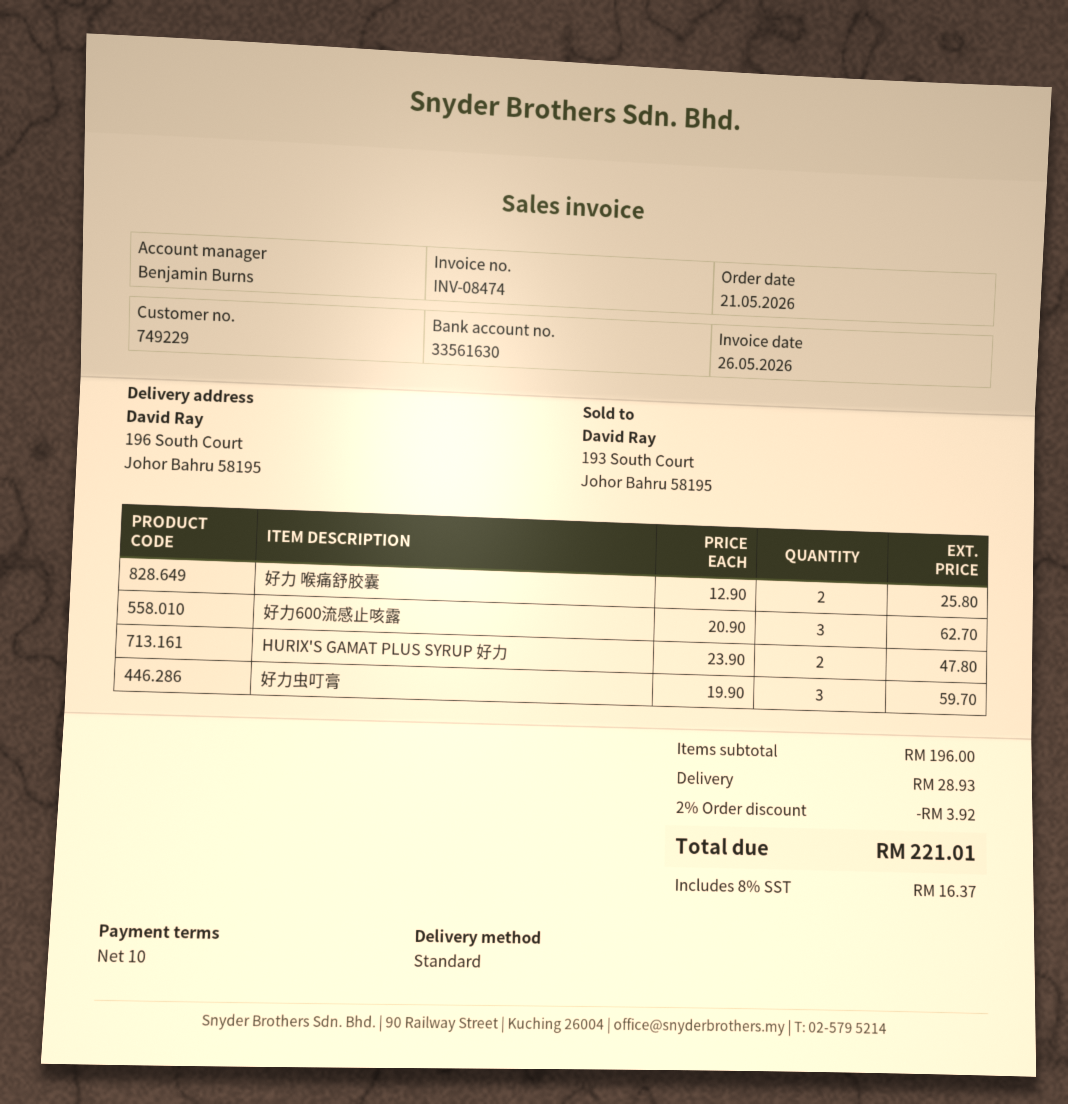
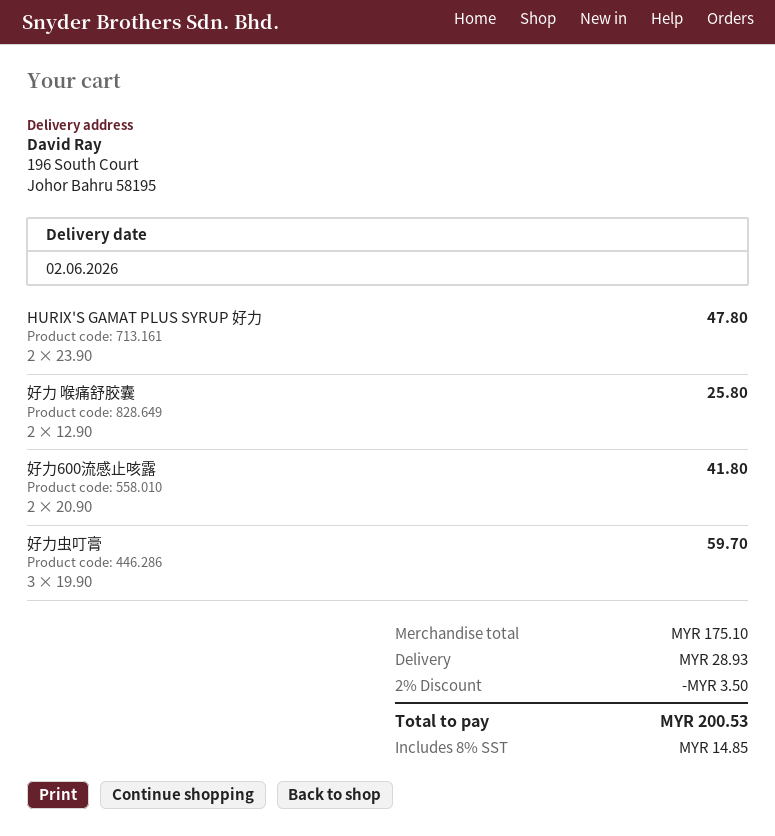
好力600流感止咳露: 3 x 20.90 = 62.70 -> 2 x 20.90 = 41.80
subtotal: 196.00 -> 175.10
discount: 2% = 3.92 -> 2% = 3.50
tax: 8% = 16.37 -> 8% = 14.85
total: 221.01 -> 200.53

